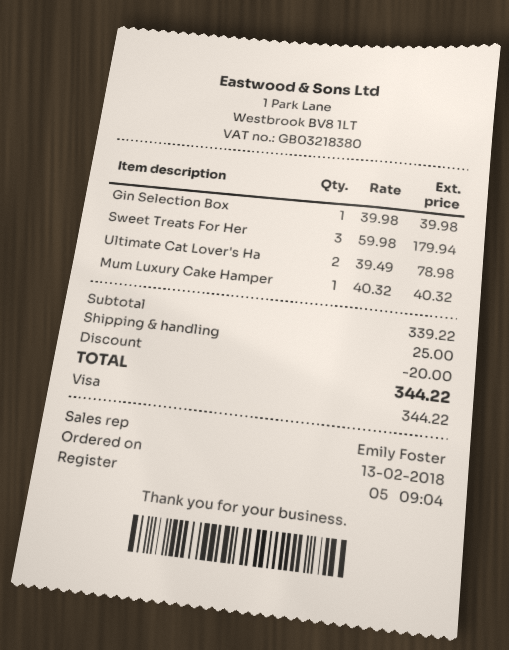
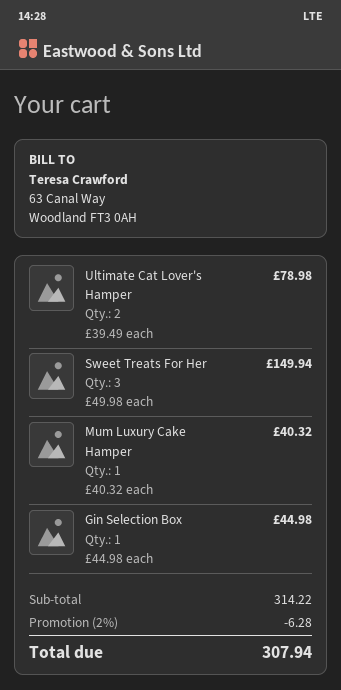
Gin Selection Box: 1 x 39.98 = 39.98 -> 1 x 44.98 = 44.98
Sweet Treats For Her: 3 x 59.98 = 179.94 -> 3 x 49.98 = 149.94
subtotal: 339.22 -> 314.22
discount: 20.00 -> 6.28
shipping: 25.00 -> none
total: 344.22 -> 307.94

